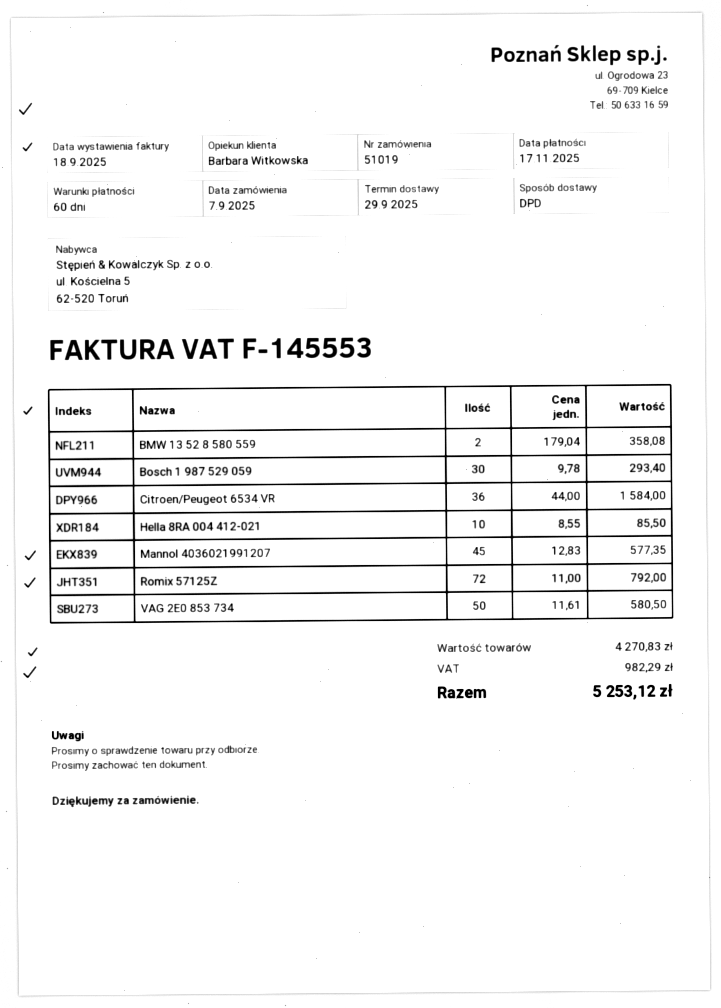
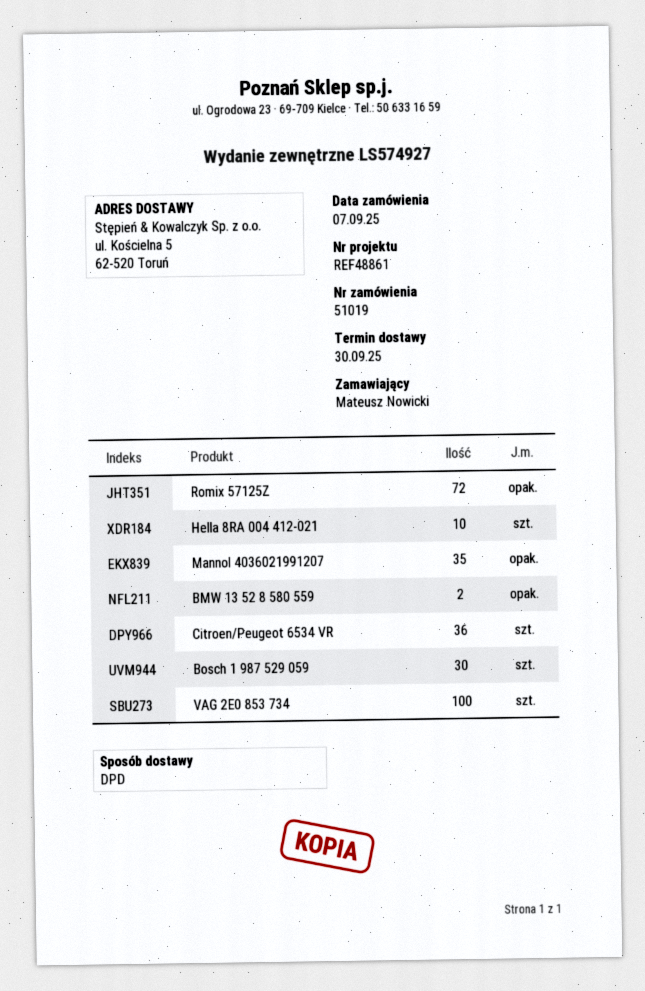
delivery date: 2025-09-29 -> 2025-09-30
Mannol 4036021991207: 45 -> 35
VAG 2E0 853 734: 50 -> 100

